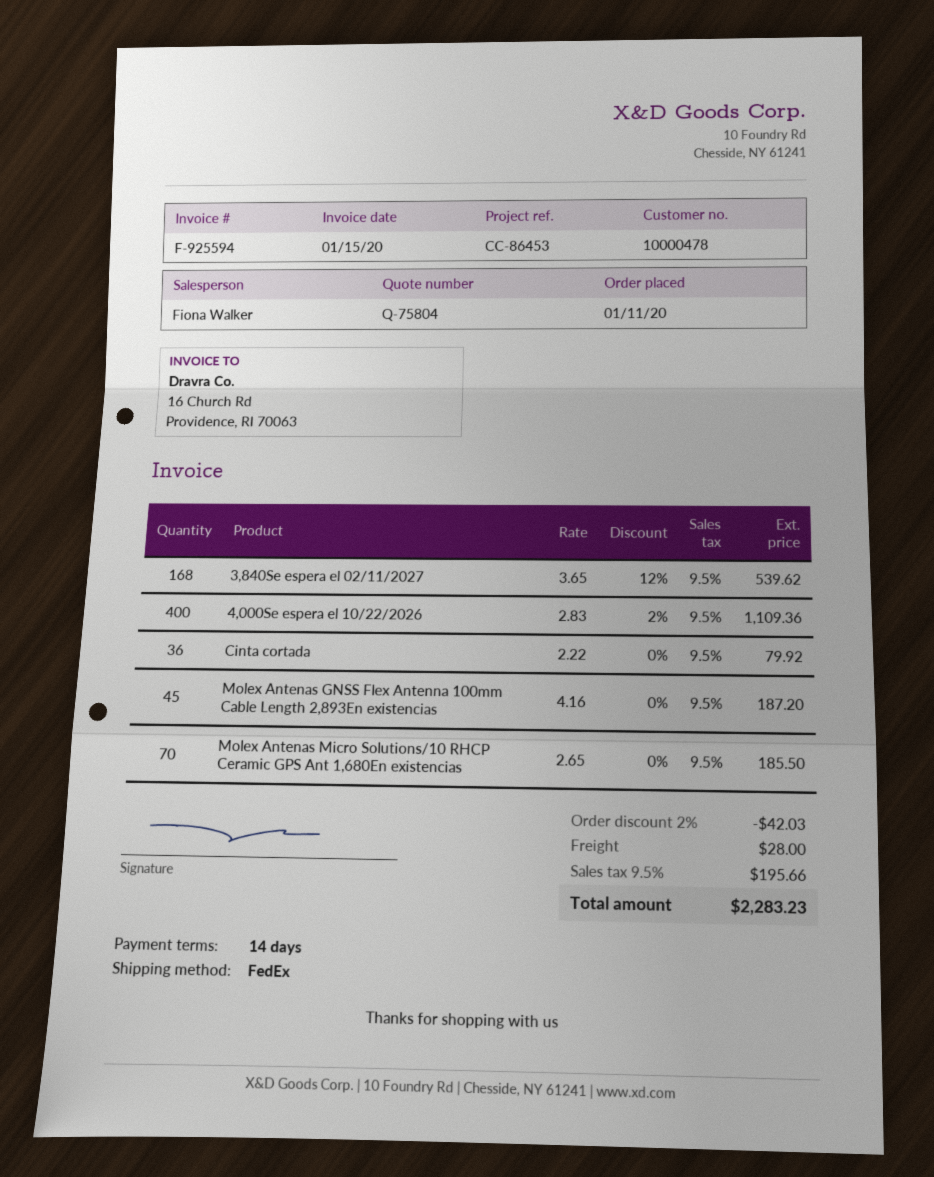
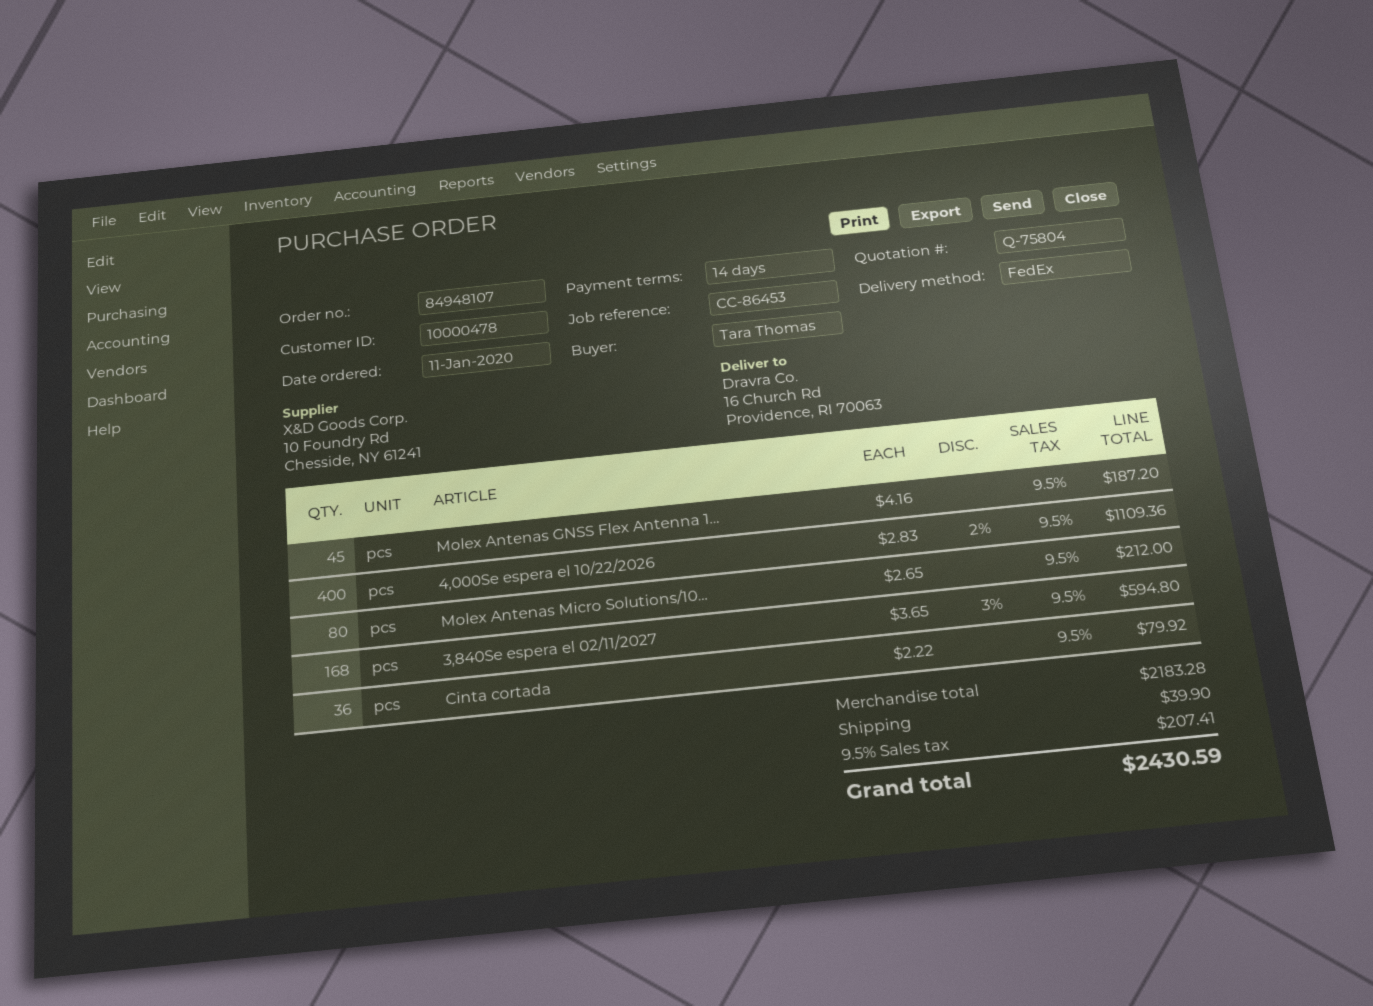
3,840Se espera el 02/11/2027: 168 x 3.65 - 12% = 539.62 -> 168 x 3.65 - 3% = 594.80
Molex Antenas Micro Solutions/10 RHCP Ceramic GPS Ant 1,680En existencias: 70 x 2.65 = 185.50 -> 80 x 2.65 = 212.00
discount: 2% = 42.03 -> none
shipping: 28.00 -> 39.90
tax: 9.5% = 195.66 -> 9.5% = 207.41
total: 2283.23 -> 2430.59

